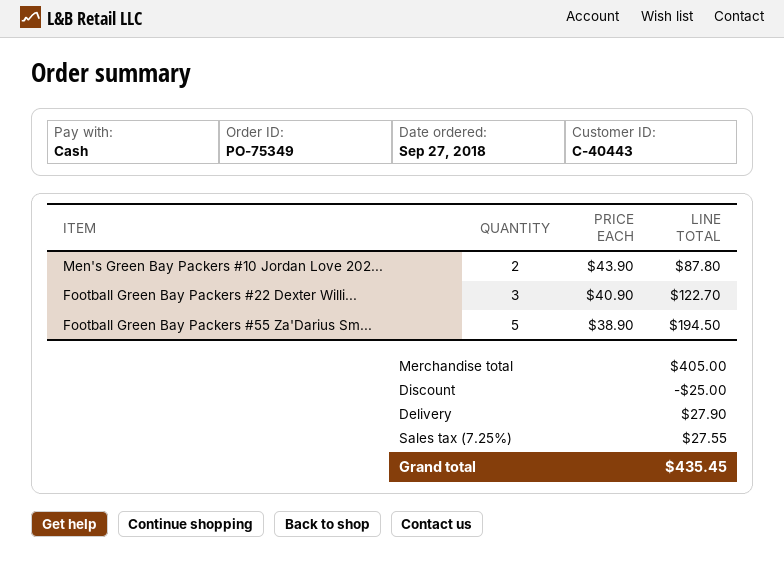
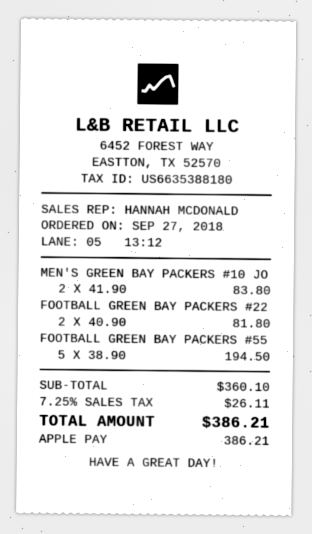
payment method: cash -> Apple Pay
Men's Green Bay Packers #10 Jordan Love 202...: 2 x 43.90 = 87.80 -> 2 x 41.90 = 83.80
Football Green Bay Packers #22 Dexter Willi...: 3 x 40.90 = 122.70 -> 2 x 40.90 = 81.80
subtotal: 405.00 -> 360.10
discount: 25.00 -> none
shipping: 27.90 -> none
tax: 7.25% = 27.55 -> 7.25% = 26.11
total: 435.45 -> 386.21

